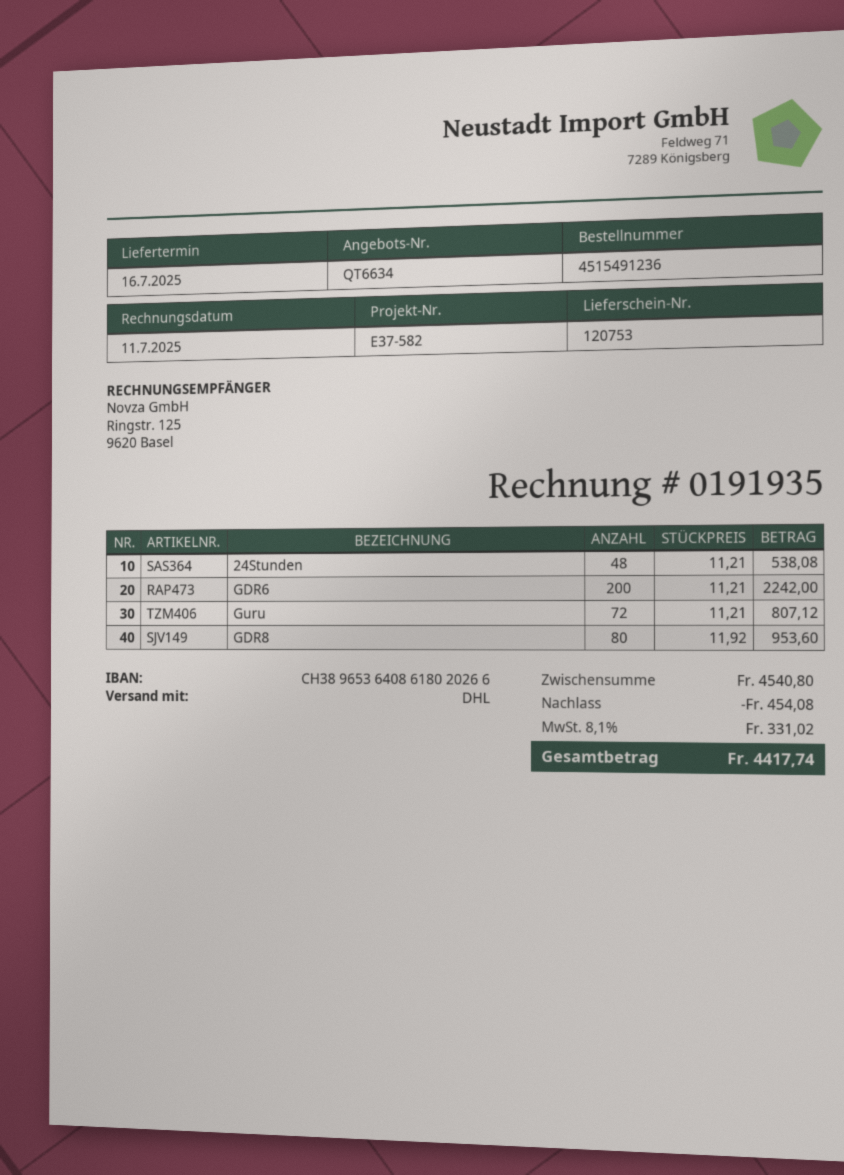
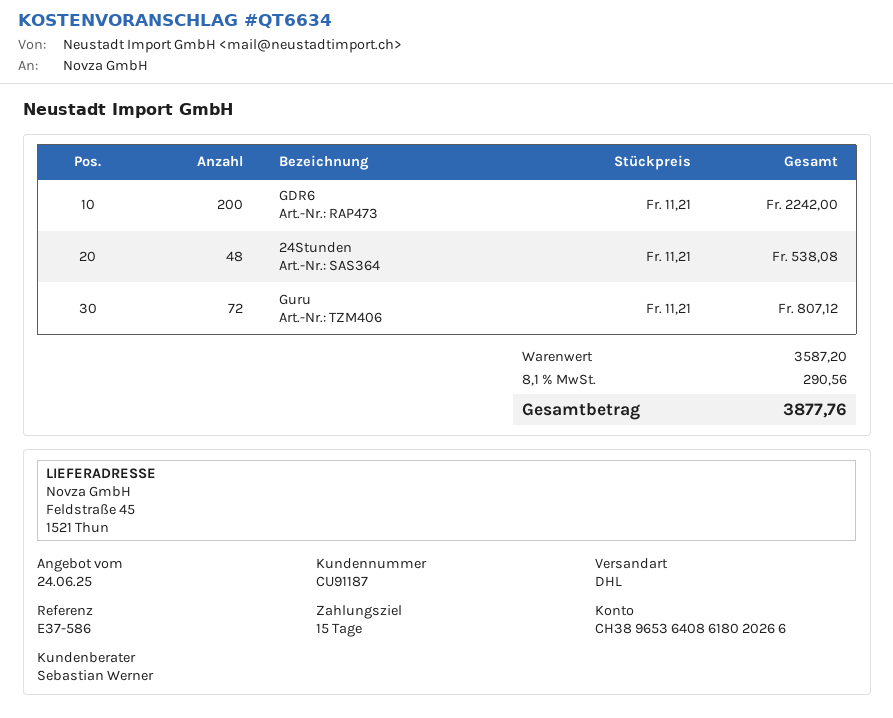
reference: E37-582 -> E37-586
GDR8: 80 x 11.92 = 953.60 -> none
subtotal: 4540.80 -> 3587.20
discount: 454.08 -> none
tax: 8.1% = 331.02 -> 8.1% = 290.56
total: 4417.74 -> 3877.76

